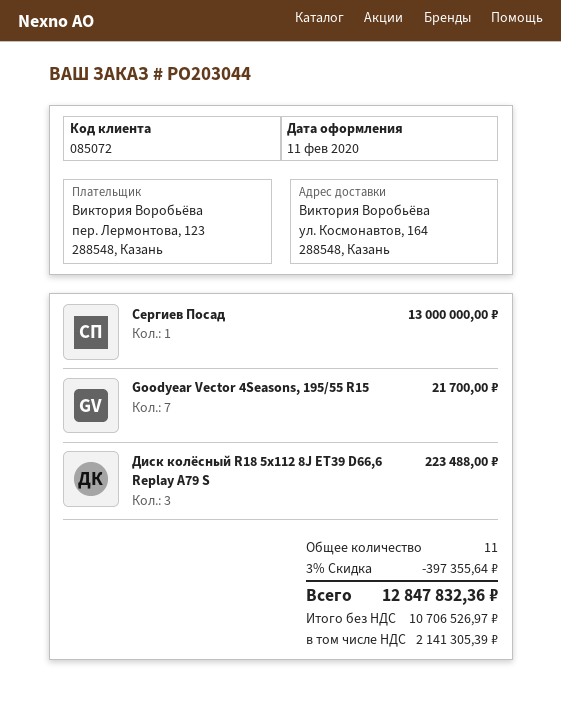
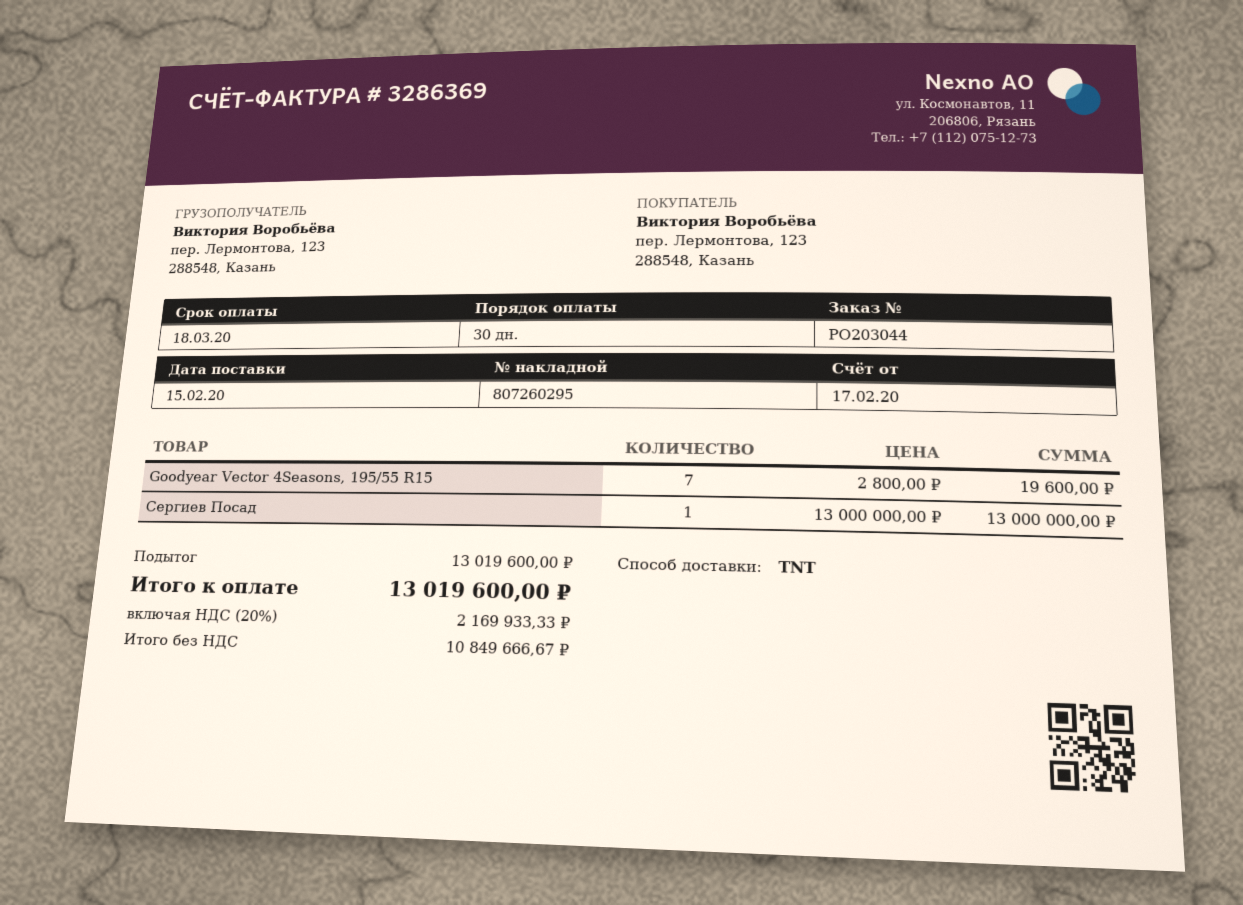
ship to: ул. Космонавтов, 164, 288548, Казань -> пер. Лермонтова, 123, 288548, Казань
Goodyear Vector 4Seasons, 195/55 R15: 7 for 21700.00 -> 7 for 19600.00
Диск колёсный R18 5x112 8J ET39 D66,6 Replay A79 S: 3 for 223488.00 -> none
discount: 3% = 397355.64 -> none
net: 10706526.97 -> 10849666.67
tax: 2141305.39 -> 2169933.33
total: 12847832.36 -> 13019600.00

